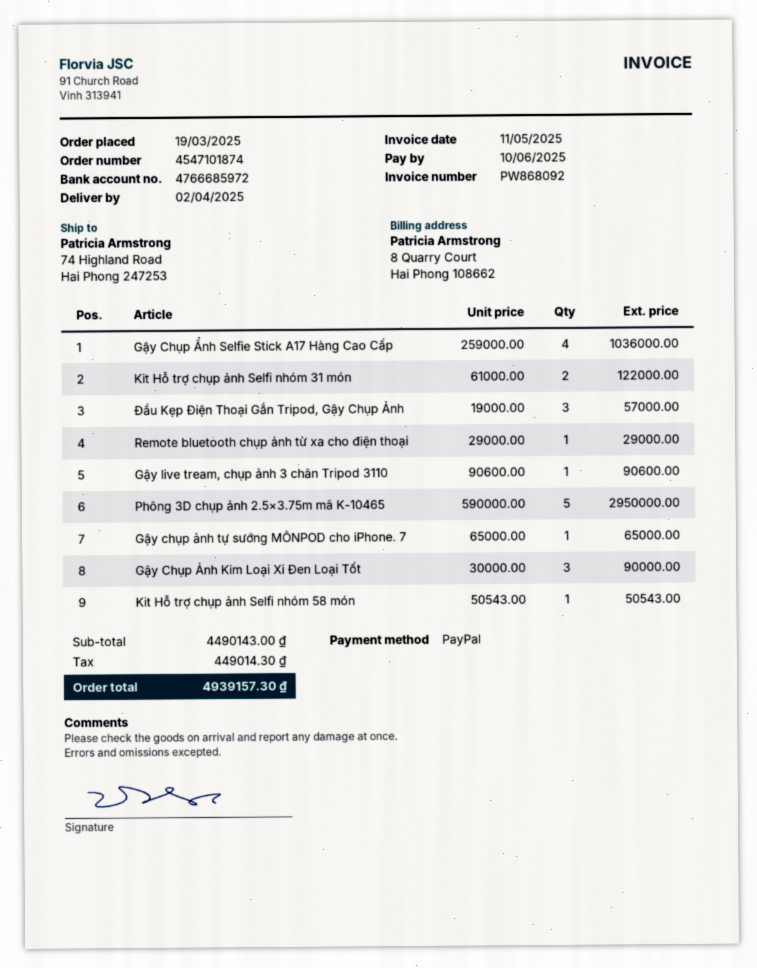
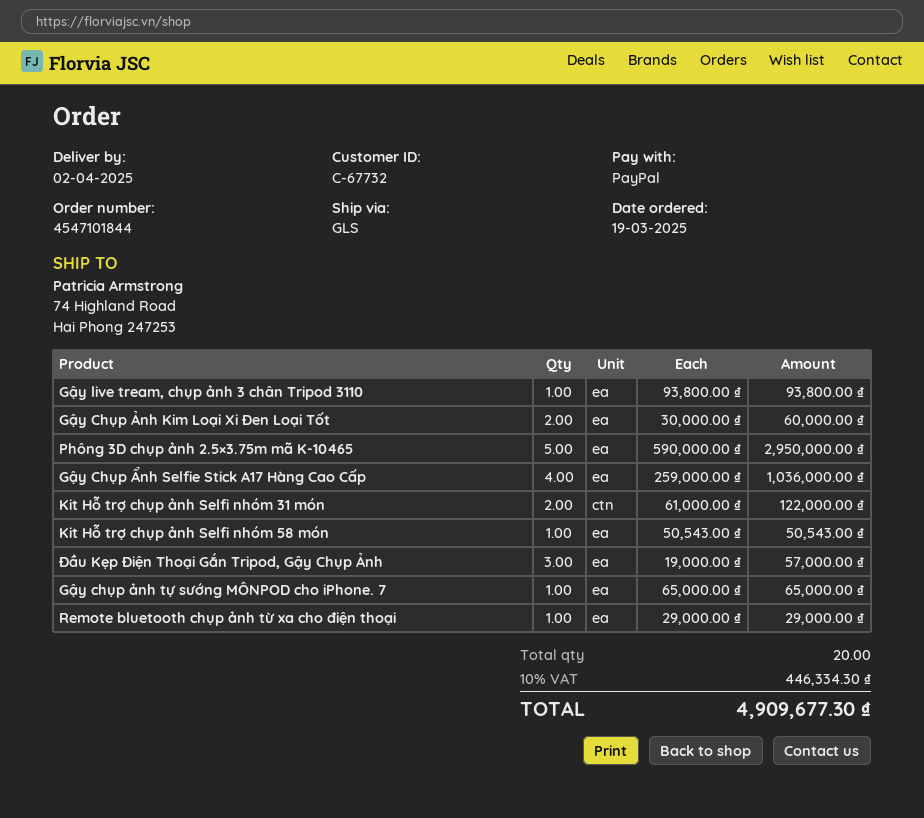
order number: 4547101874 -> 4547101844
Gậy live tream, chụp ảnh 3 chân Tripod 3110: 1 x 90600.00 = 90600.00 -> 1 x 93800.00 = 93800.00
Gậy Chụp Ảnh Kim Loại Xi Đen Loại Tốt: 3 x 30000.00 = 90000.00 -> 2 x 30000.00 = 60000.00
tax: 449014.30 -> 446334.30
total: 4939157.30 -> 4909677.30

